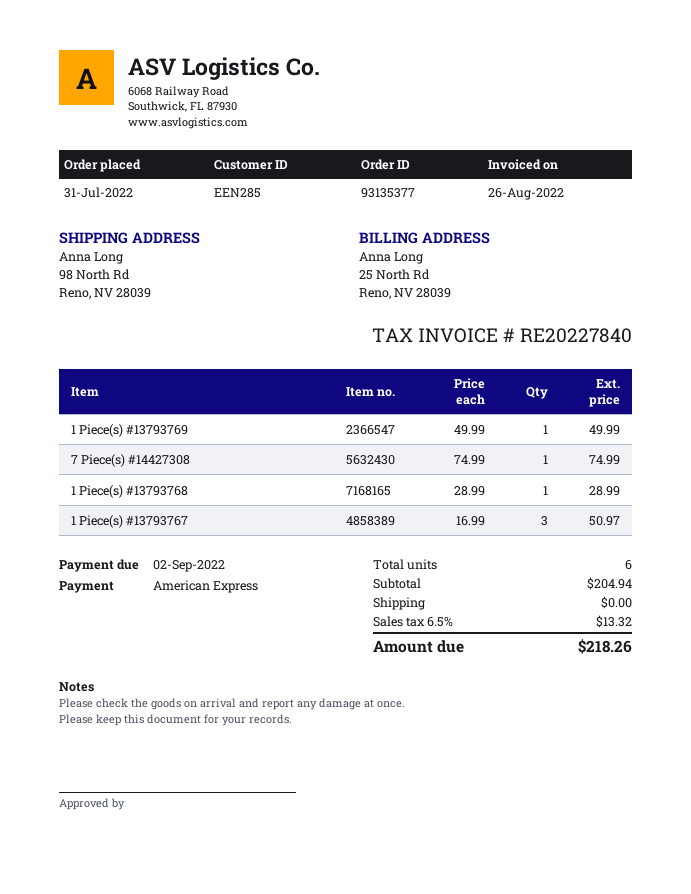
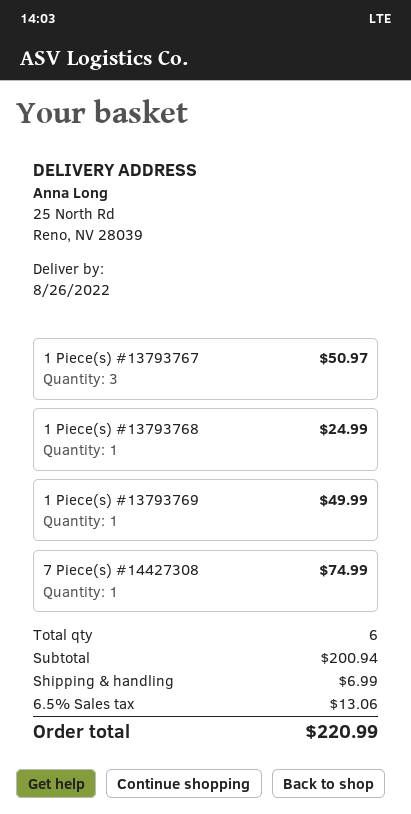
ship to: 98 North Rd, Reno, NV 28039 -> 25 North Rd, Reno, NV 28039
1 Piece(s) #13793768: 1 for 28.99 -> 1 for 24.99
subtotal: 204.94 -> 200.94
shipping: 0.00 -> 6.99
tax: 6.5% = 13.32 -> 6.5% = 13.06
total: 218.26 -> 220.99

